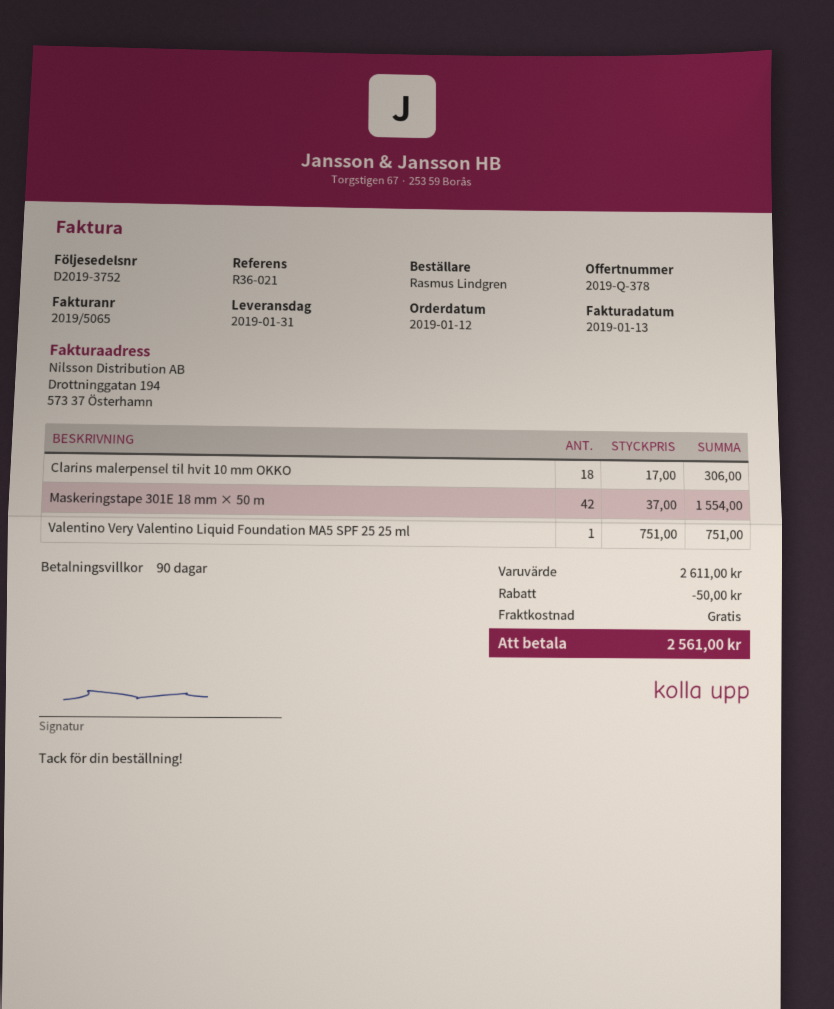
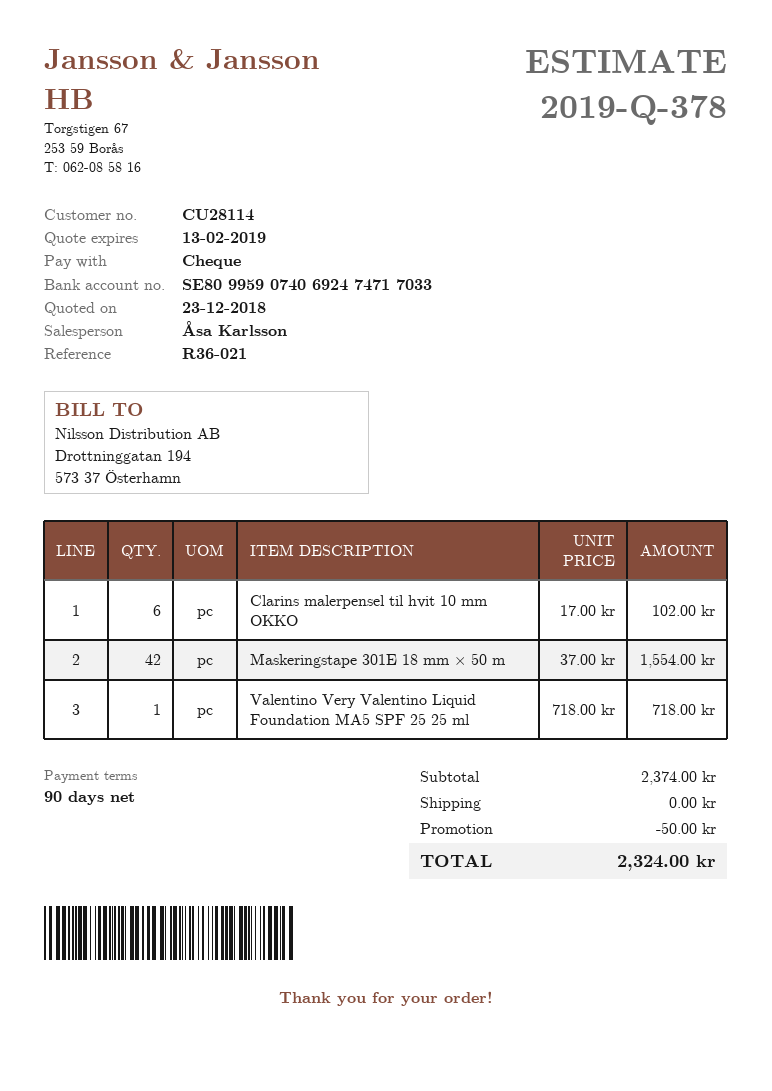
Clarins malerpensel til hvit 10 mm OKKO: 18 x 17.00 = 306.00 -> 6 x 17.00 = 102.00
Valentino Very Valentino Liquid Foundation MA5 SPF 25 25 ml: 1 x 751.00 = 751.00 -> 1 x 718.00 = 718.00
subtotal: 2611.00 -> 2374.00
total: 2561.00 -> 2324.00

